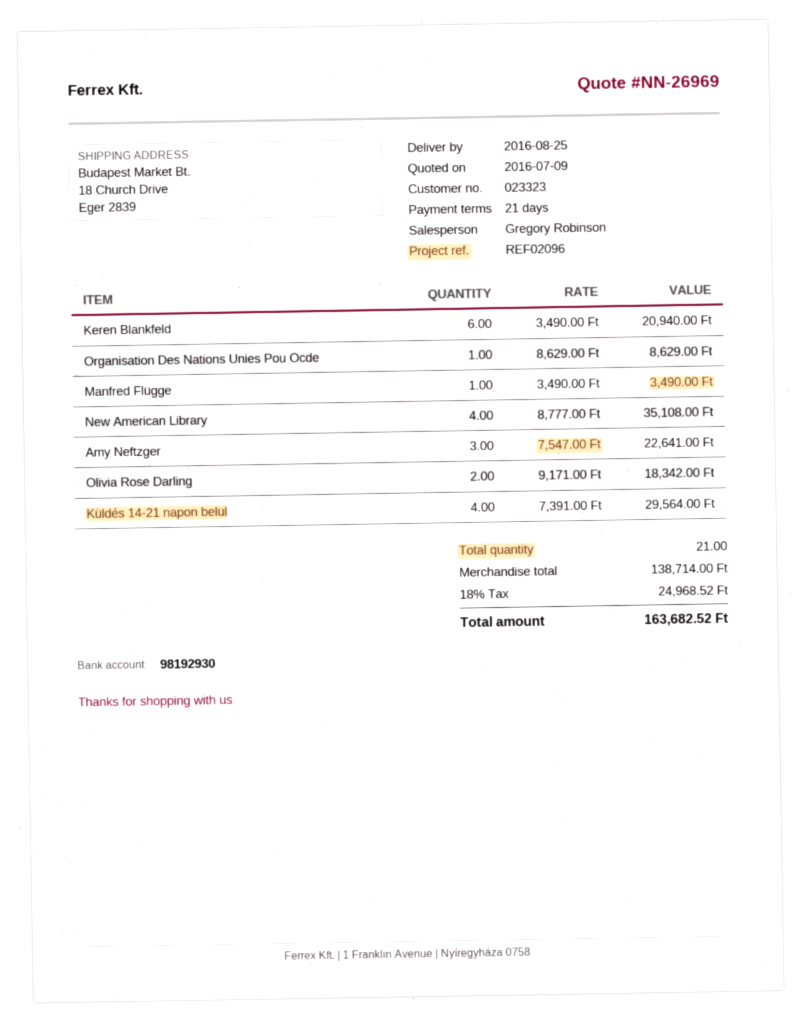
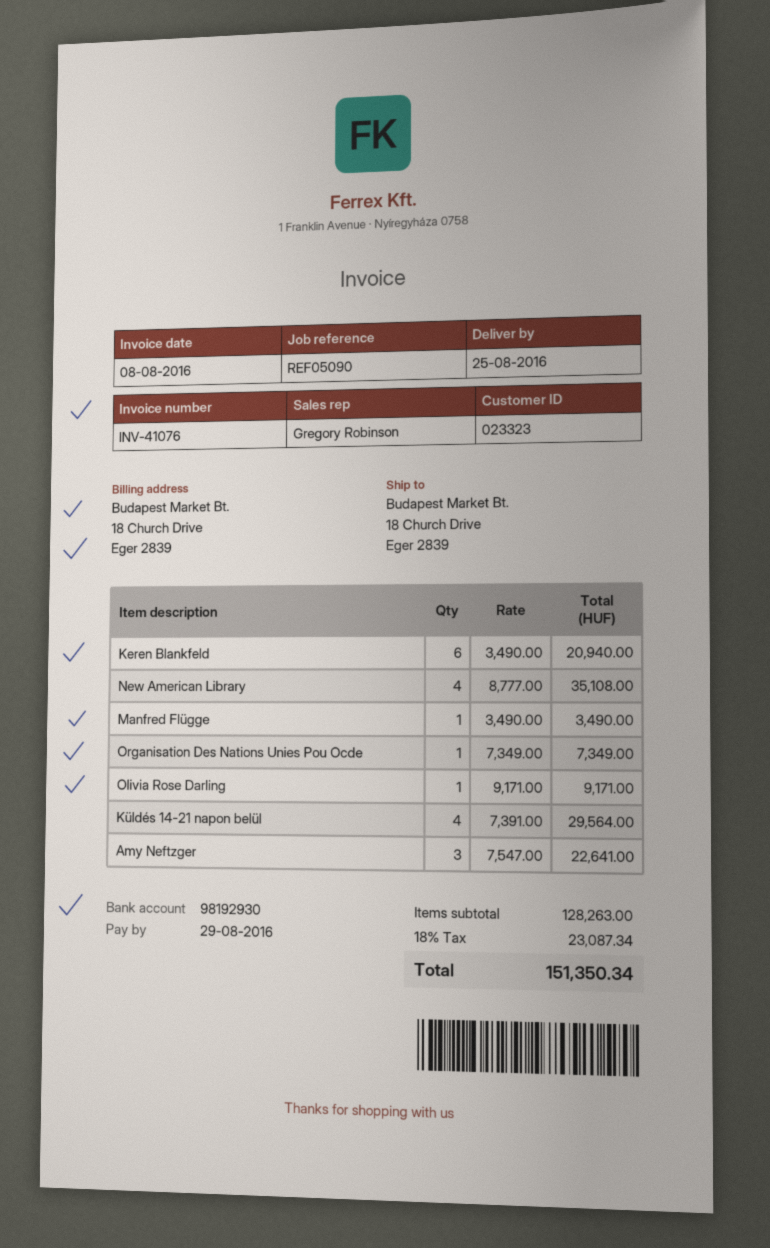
reference: REF02096 -> REF05090
Organisation Des Nations Unies Pou Ocde: 1 x 8629.00 = 8629.00 -> 1 x 7349.00 = 7349.00
Olivia Rose Darling: 2 x 9171.00 = 18342.00 -> 1 x 9171.00 = 9171.00
subtotal: 138714.00 -> 128263.00
tax: 18% = 24968.52 -> 18% = 23087.34
total: 163682.52 -> 151350.34

